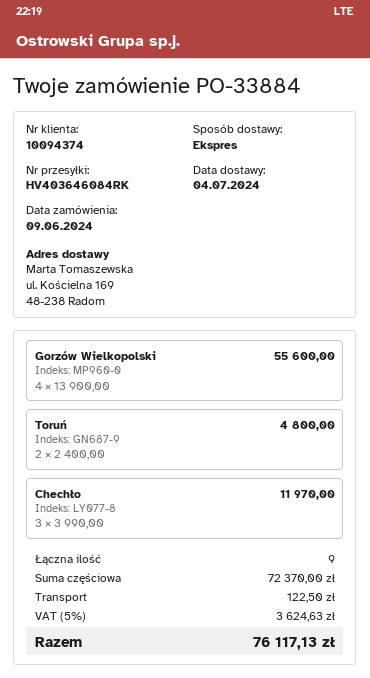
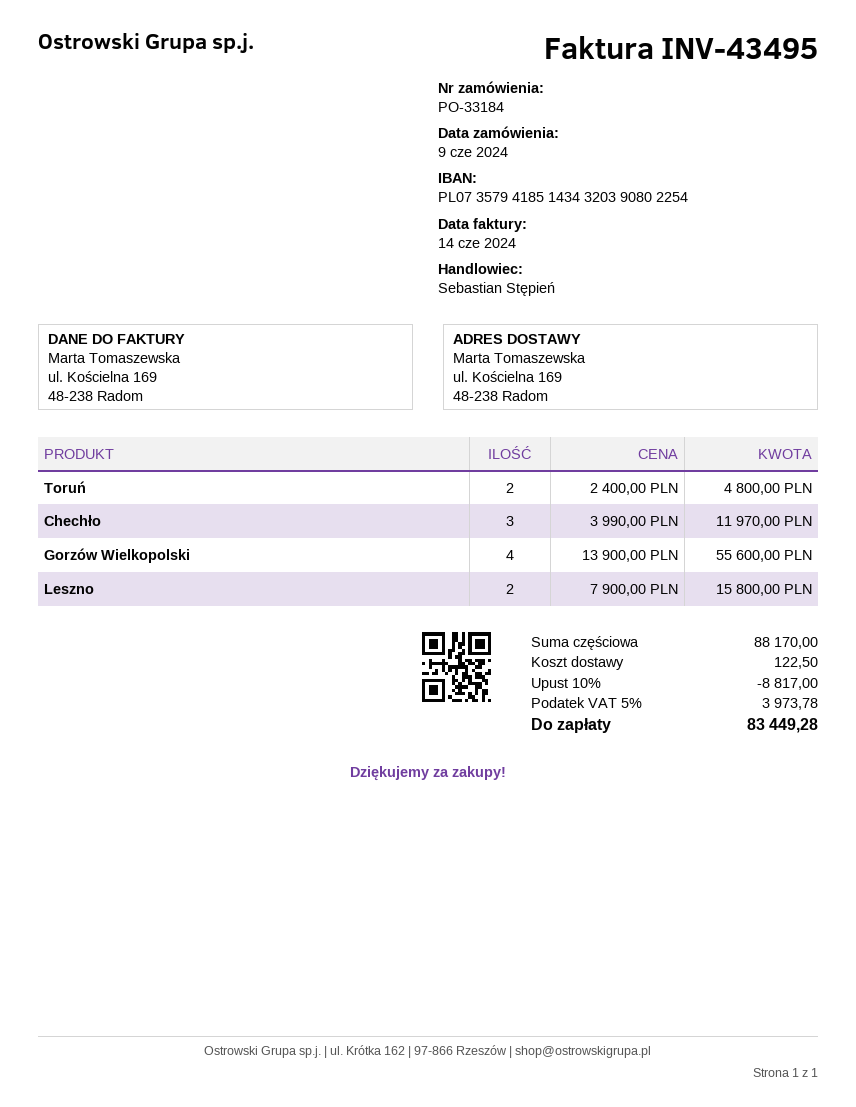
order number: PO-33884 -> PO-33184
Leszno: none -> 2 x 7900.00 = 15800.00
subtotal: 72370.00 -> 88170.00
discount: none -> 10% = 8817.00
tax: 5% = 3624.63 -> 5% = 3973.78
total: 76117.13 -> 83449.28

